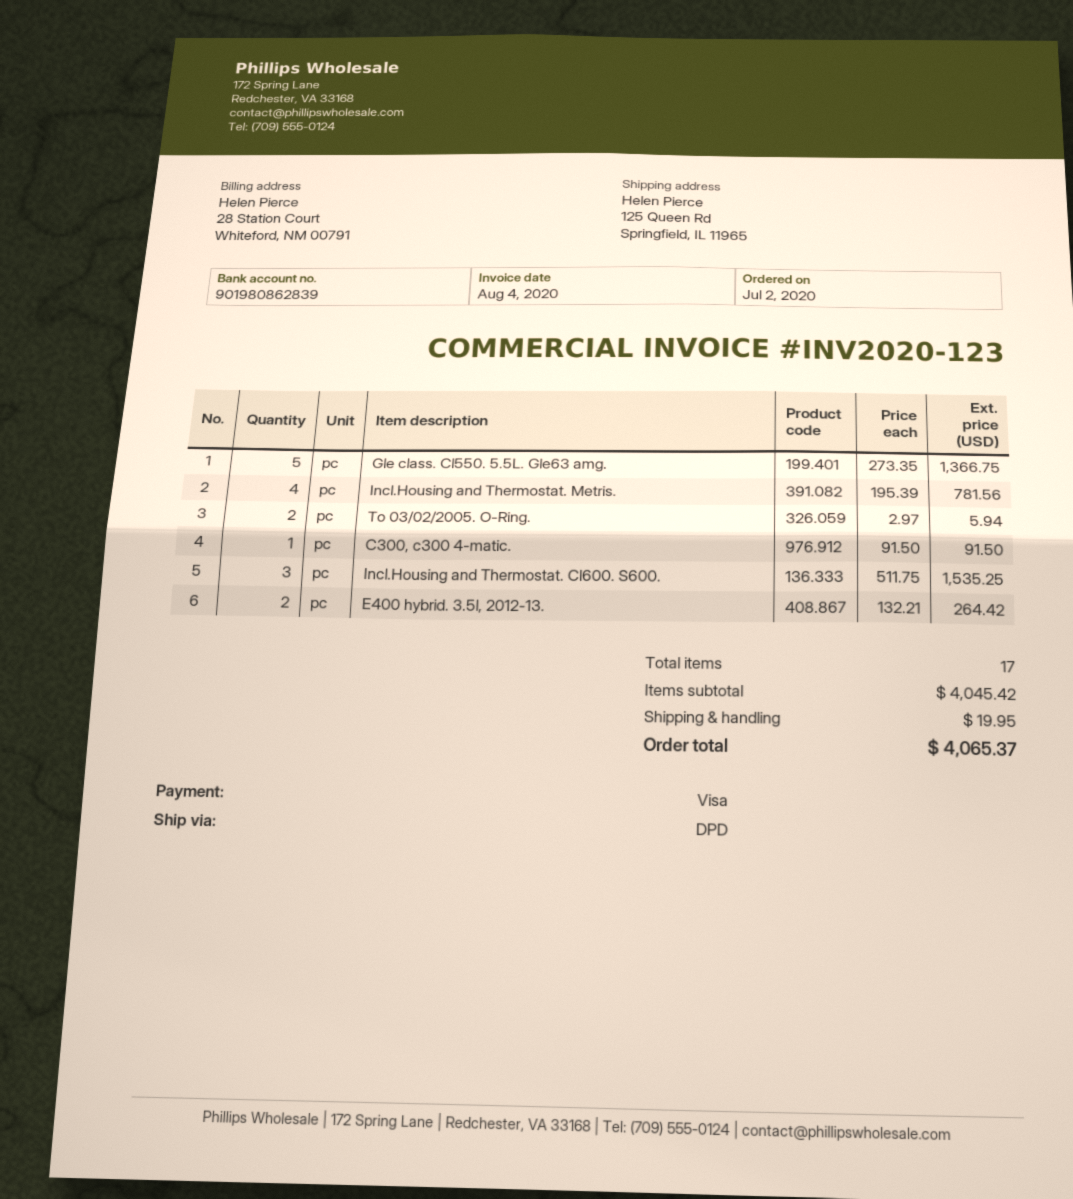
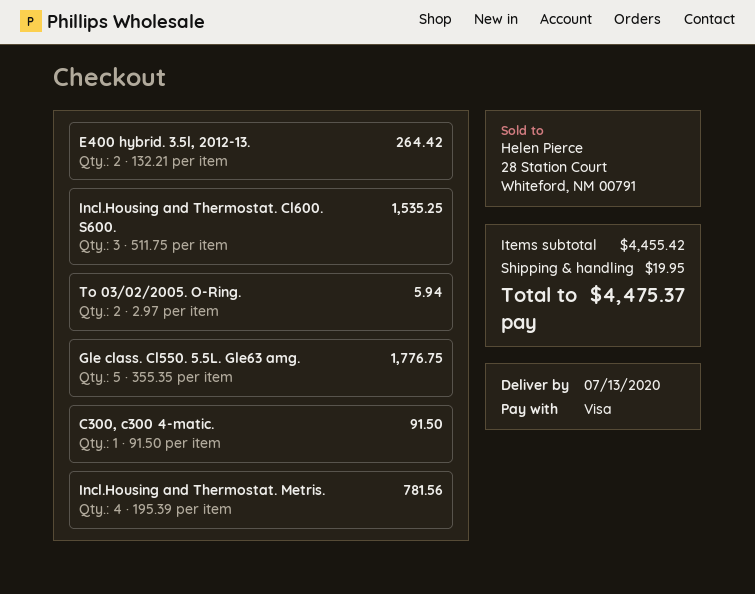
Gle class. Cl550. 5.5L. Gle63 amg.: 5 x 273.35 = 1366.75 -> 5 x 355.35 = 1776.75
subtotal: 4045.42 -> 4455.42
total: 4065.37 -> 4475.37

